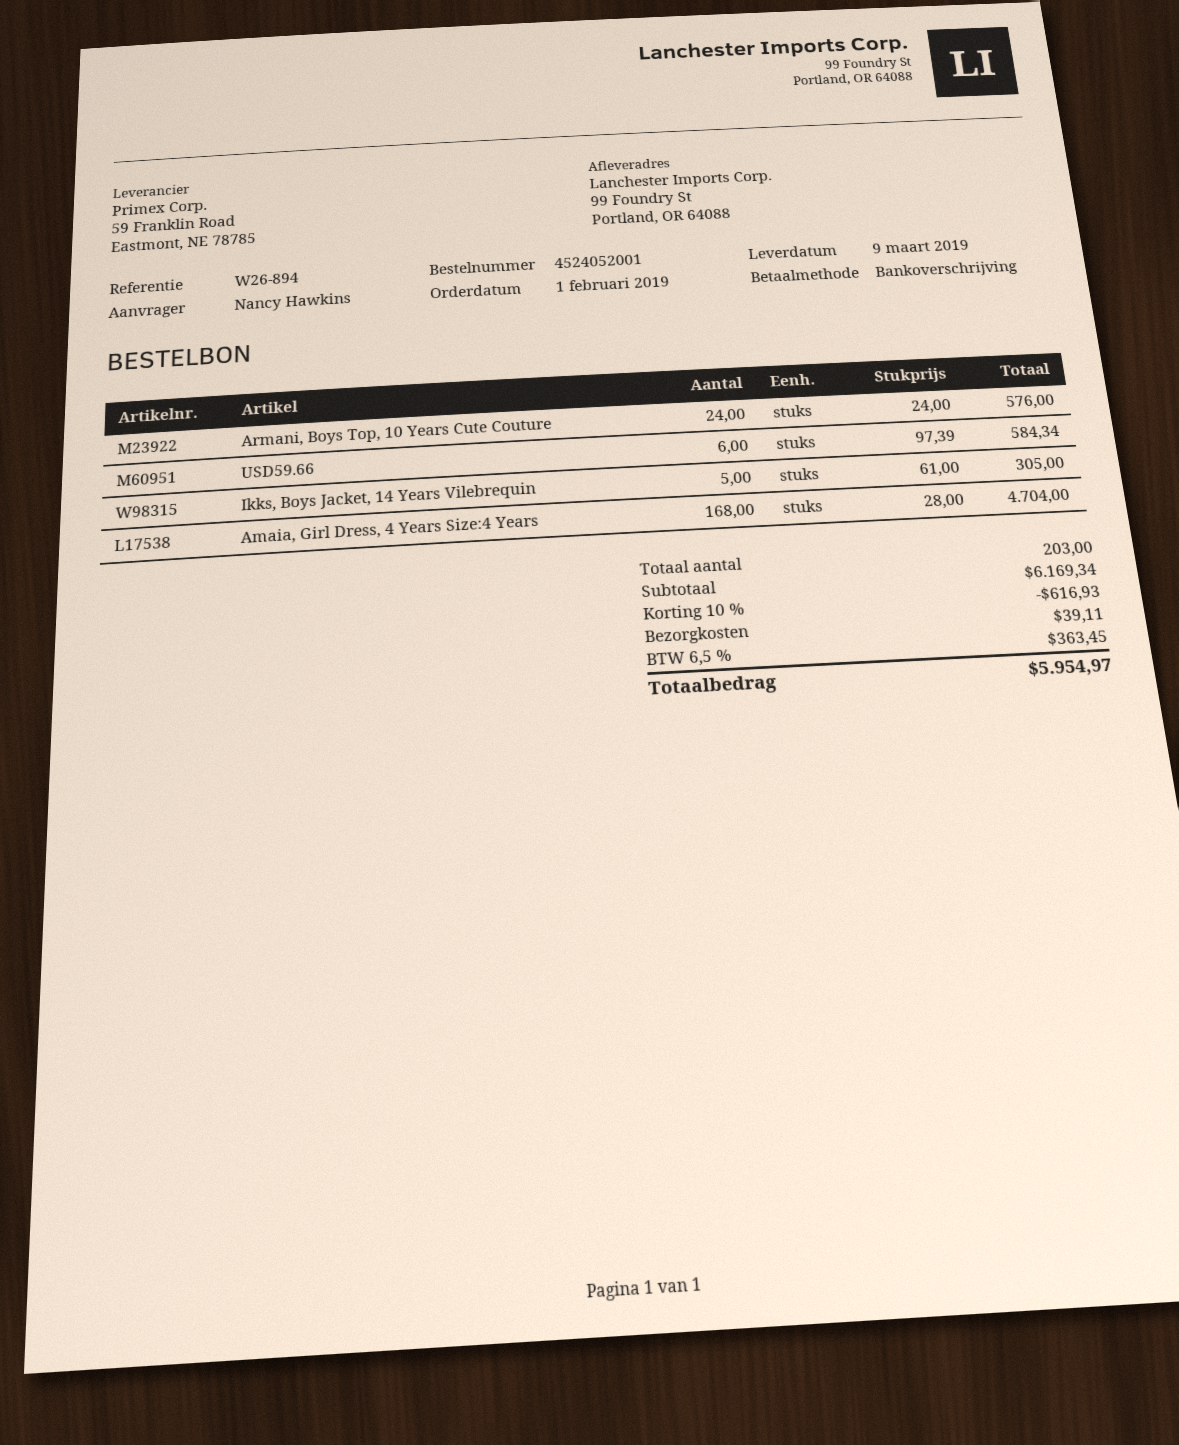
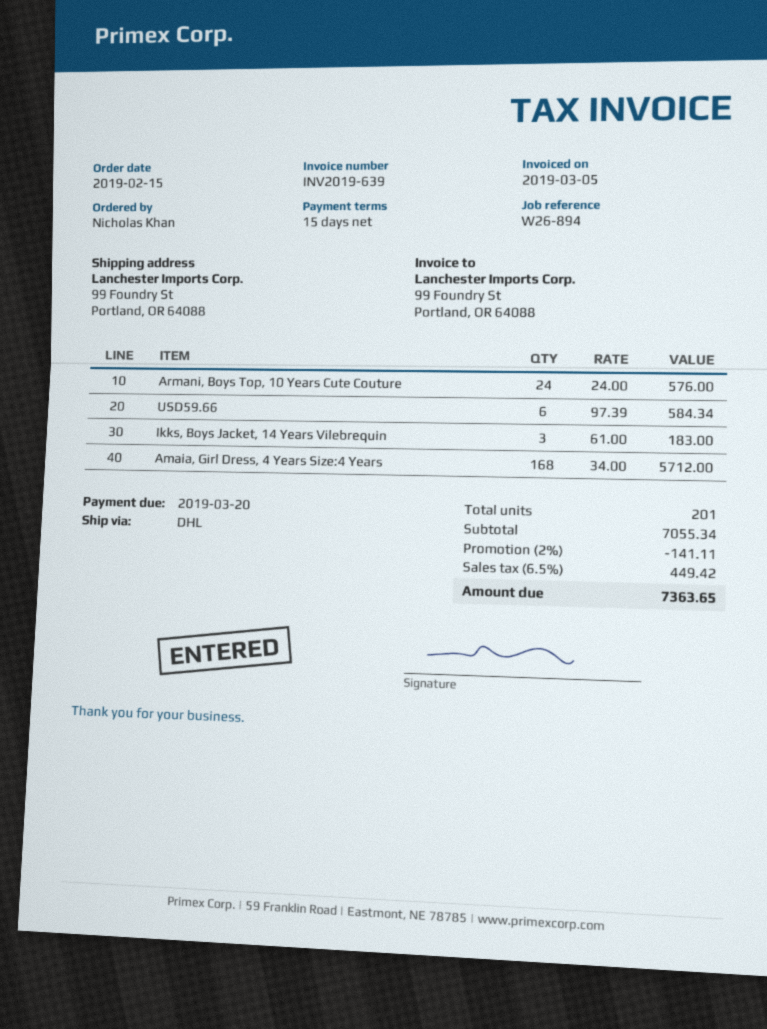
order date: 2019-02-01 -> 2019-02-15
ordered by: Nancy Hawkins -> Nicholas Khan
Ikks, Boys Jacket, 14 Years Vilebrequin: 5 x 61.00 = 305.00 -> 3 x 61.00 = 183.00
Amaia, Girl Dress, 4 Years Size:4 Years: 168 x 28.00 = 4704.00 -> 168 x 34.00 = 5712.00
total quantity: 203 -> 201
subtotal: 6169.34 -> 7055.34
discount: 10% = 616.93 -> 2% = 141.11
shipping: 39.11 -> none
tax: 6.5% = 363.45 -> 6.5% = 449.42
total: 5954.97 -> 7363.65

